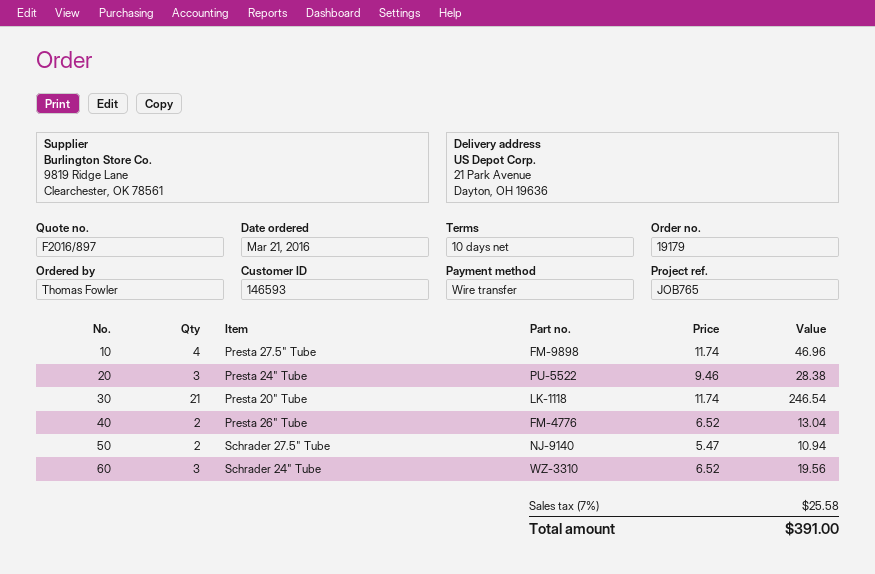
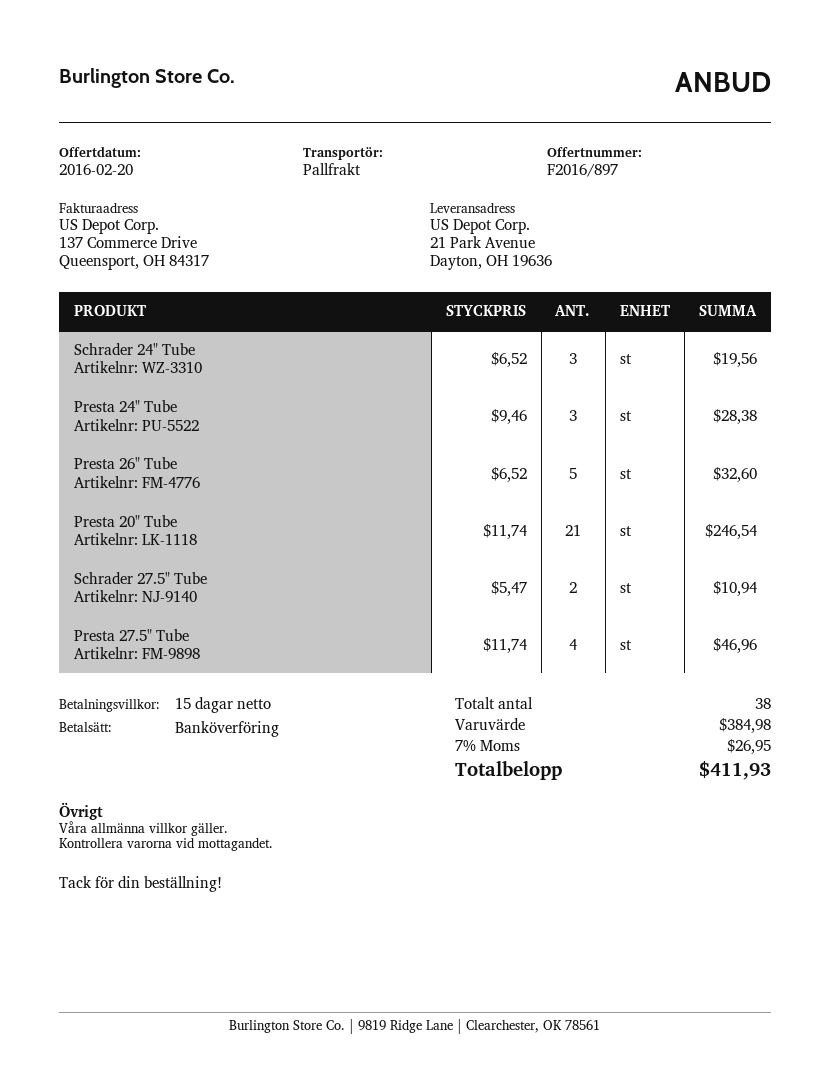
payment terms: 10 days -> 15 days
Presta 26" Tube: 2 x 6.52 = 13.04 -> 5 x 6.52 = 32.60
tax: 7% = 25.58 -> 7% = 26.95
total: 391.00 -> 411.93

